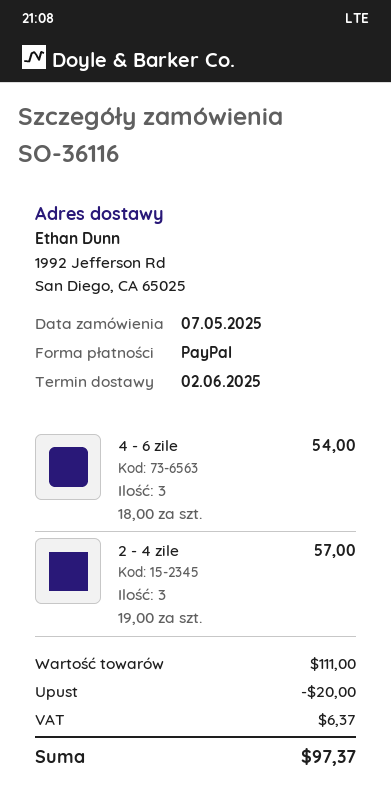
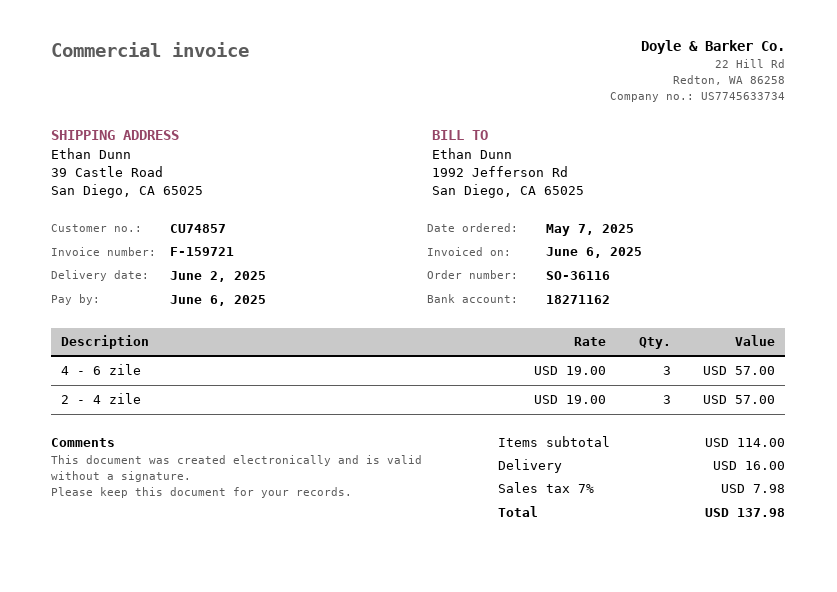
ship to: 1992 Jefferson Rd, San Diego, CA 65025 -> 39 Castle Road, San Diego, CA 65025
4 - 6 zile: 3 x 18.00 = 54.00 -> 3 x 19.00 = 57.00
subtotal: 111.00 -> 114.00
discount: 20.00 -> none
shipping: none -> 16.00
tax: 6.37 -> 7.98
total: 97.37 -> 137.98

